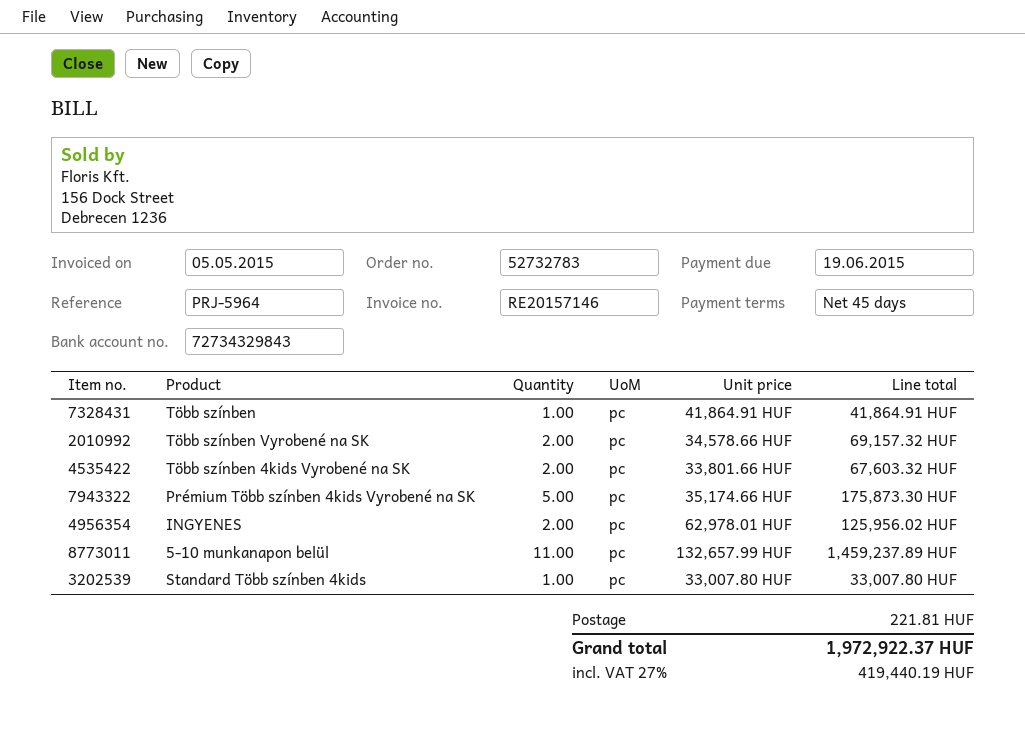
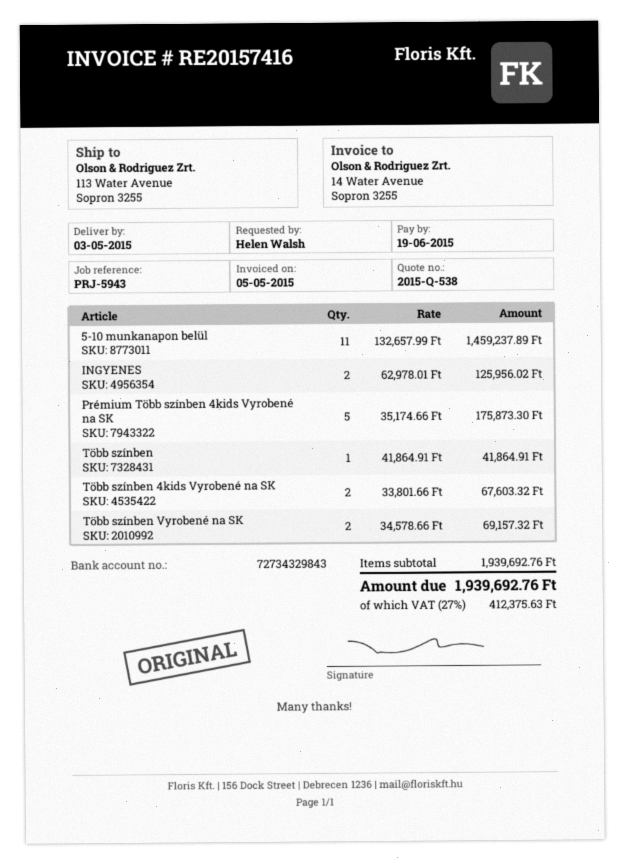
invoice number: RE20157146 -> RE20157416
reference: PRJ-5964 -> PRJ-5943
Standard Több színben 4kids: 1 x 33007.80 = 33007.80 -> none
shipping: 221.81 -> none
tax: 27% = 419440.19 -> 27% = 412375.63
total: 1972922.37 -> 1939692.76

